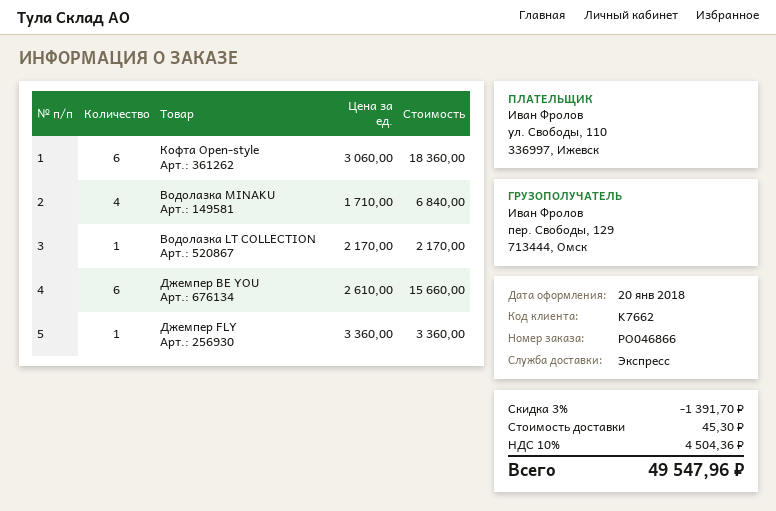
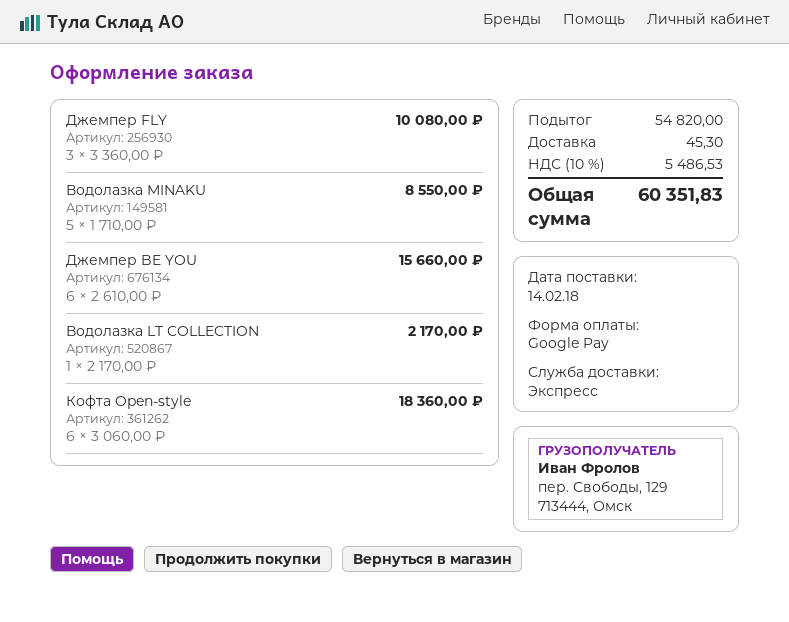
Водолазка MINAKU: 4 x 1710.00 = 6840.00 -> 5 x 1710.00 = 8550.00
Джемпер FLY: 1 x 3360.00 = 3360.00 -> 3 x 3360.00 = 10080.00
discount: 3% = 1391.70 -> none
tax: 10% = 4504.36 -> 10% = 5486.53
total: 49547.96 -> 60351.83

